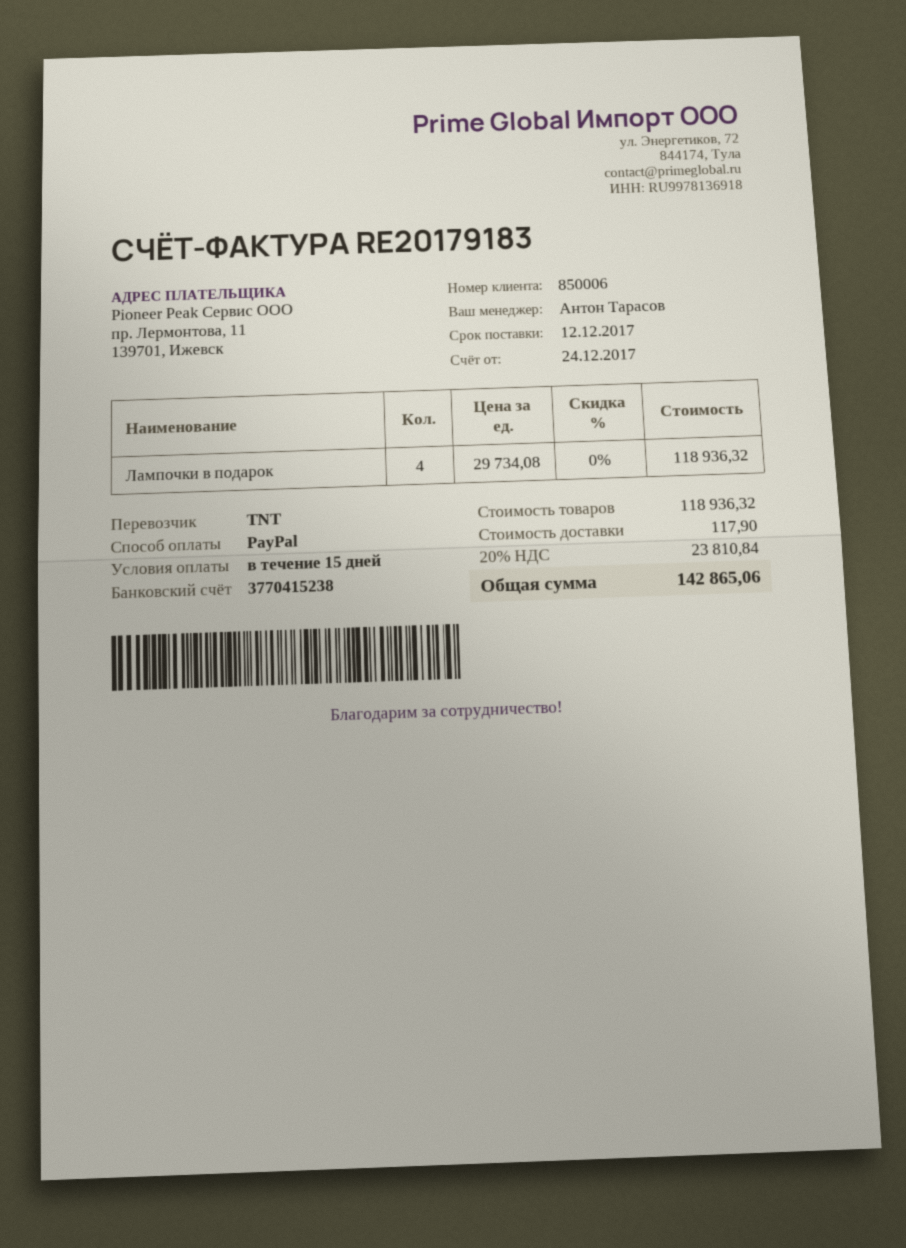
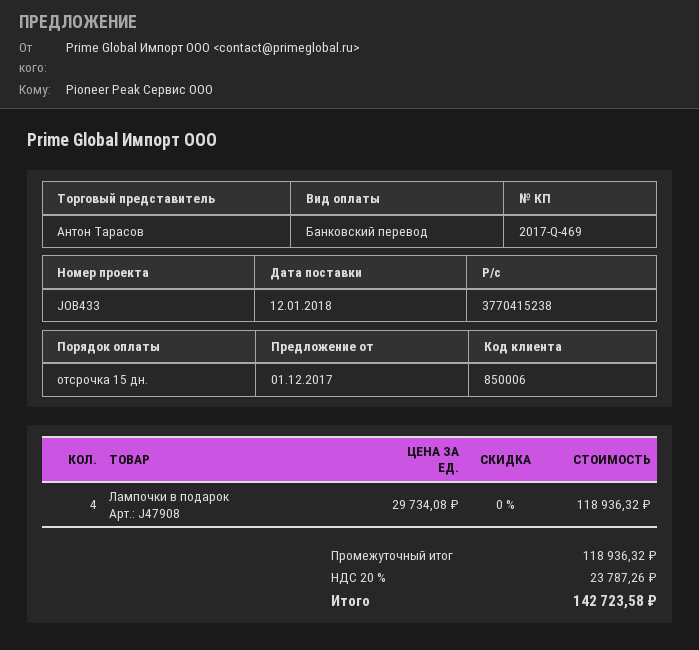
delivery date: 2017-12-12 -> 2018-01-12
payment method: PayPal -> bank transfer
shipping: 117.90 -> none
tax: 20% = 23810.84 -> 20% = 23787.26
total: 142865.06 -> 142723.58

